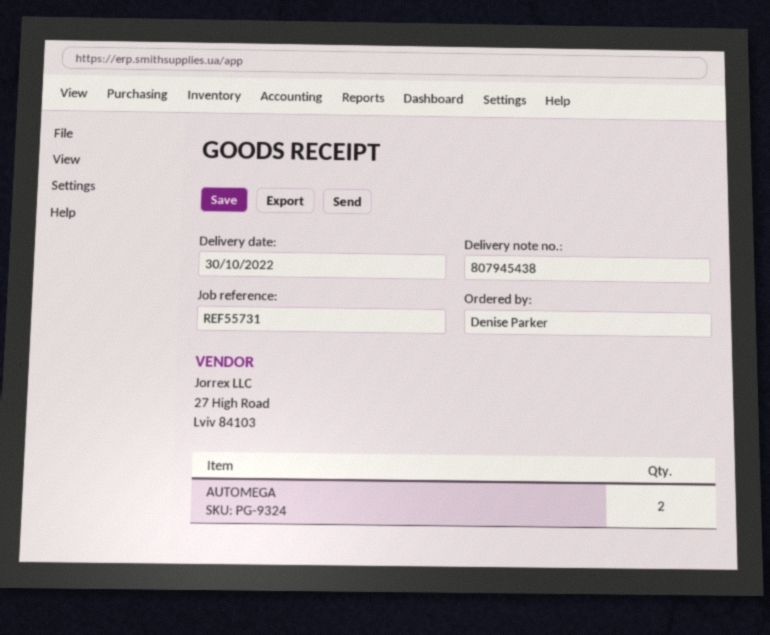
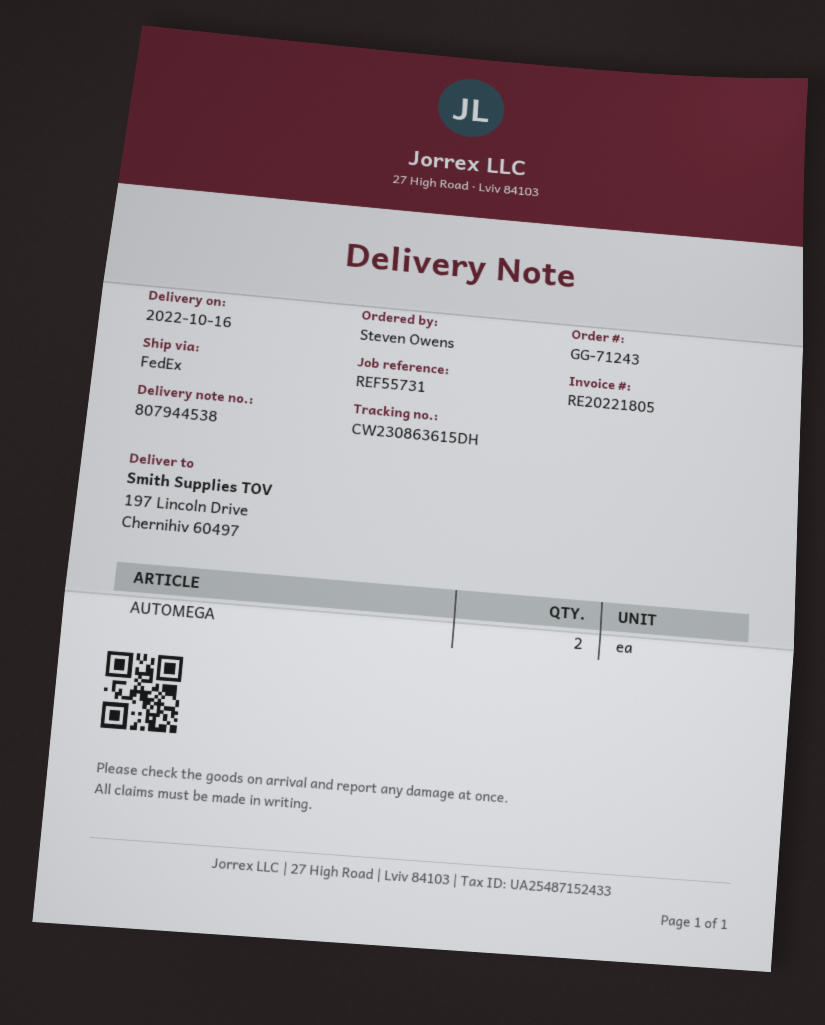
delivery note number: 807945438 -> 807944538
delivery date: 2022-10-30 -> 2022-10-16
ordered by: Denise Parker -> Steven Owens

